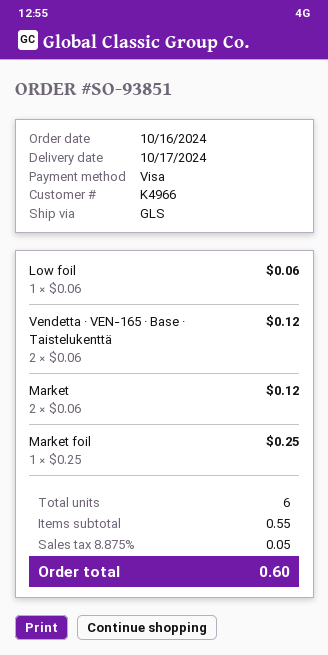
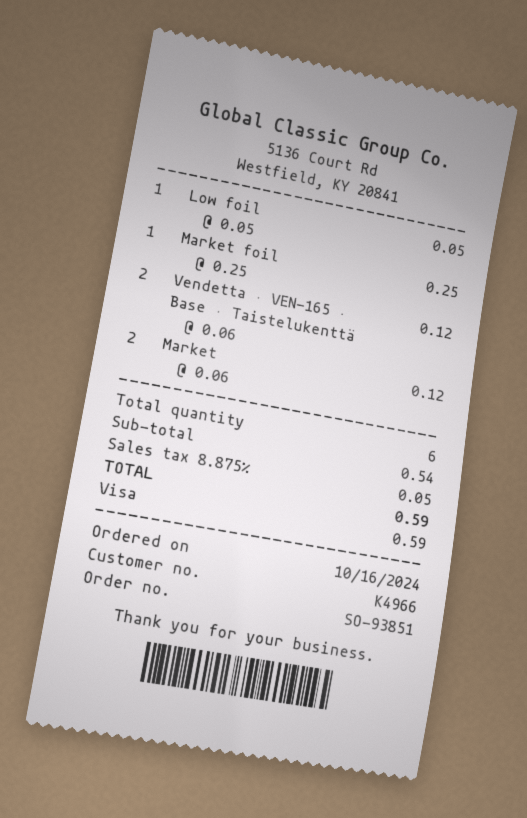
Low foil: 1 x 0.06 = 0.06 -> 1 x 0.05 = 0.05
subtotal: 0.55 -> 0.54
total: 0.60 -> 0.59

